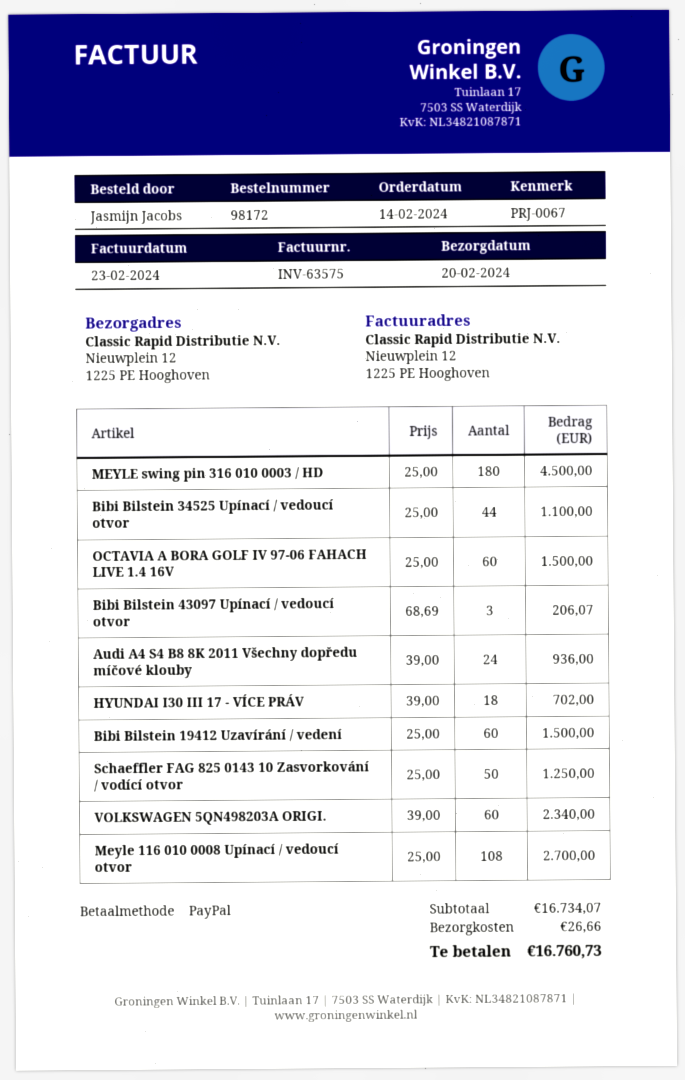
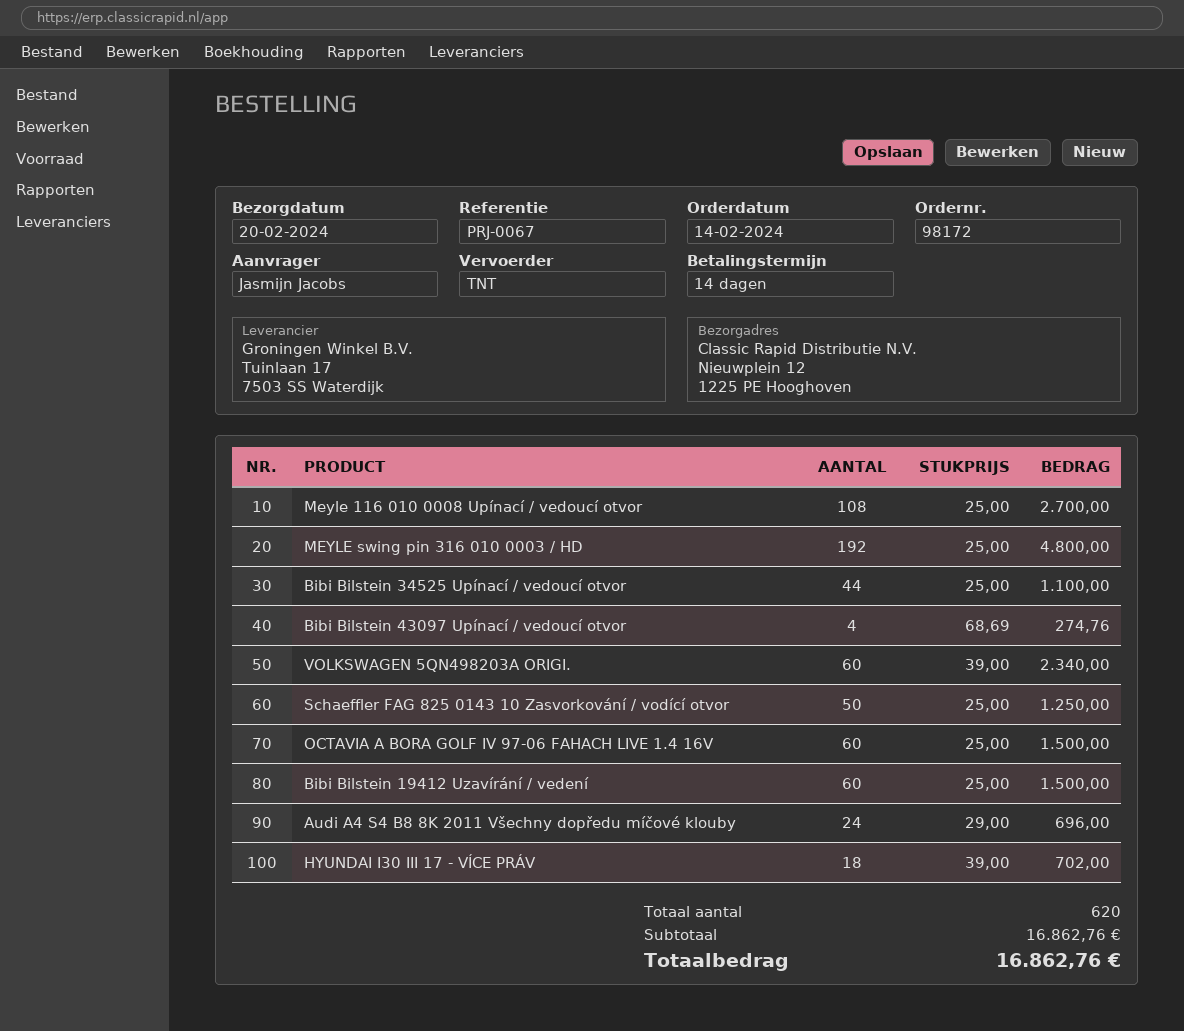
MEYLE swing pin 316 010 0003 / HD: 180 x 25.00 = 4500.00 -> 192 x 25.00 = 4800.00
Bibi Bilstein 43097 Upínací / vedoucí otvor: 3 x 68.69 = 206.07 -> 4 x 68.69 = 274.76
Audi A4 S4 B8 8K 2011 Všechny dopředu míčové klouby: 24 x 39.00 = 936.00 -> 24 x 29.00 = 696.00
subtotal: 16734.07 -> 16862.76
shipping: 26.66 -> none
total: 16760.73 -> 16862.76

